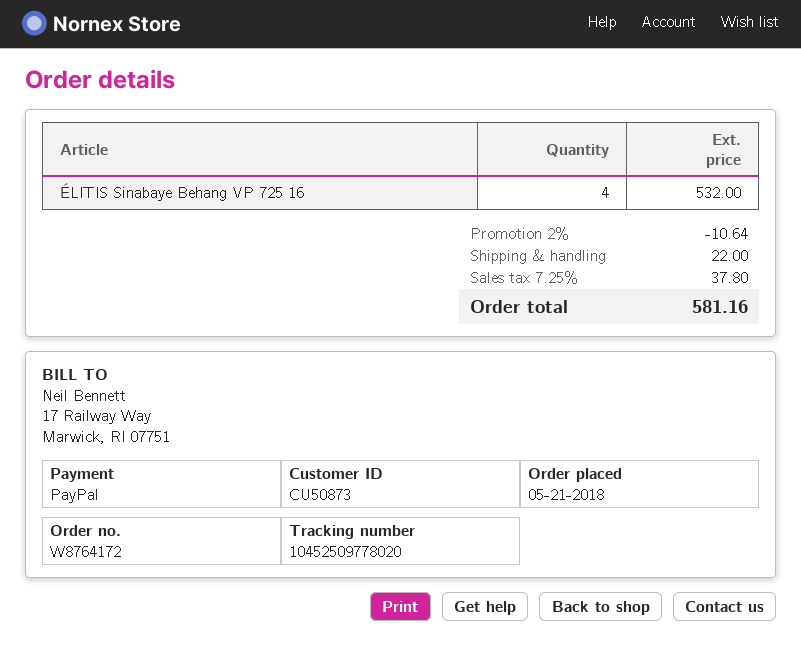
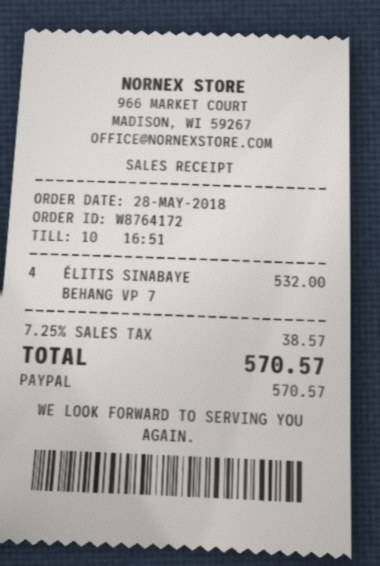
order date: 2018-05-21 -> 2018-05-28
discount: 2% = 10.64 -> none
shipping: 22.00 -> none
tax: 7.25% = 37.80 -> 7.25% = 38.57
total: 581.16 -> 570.57

